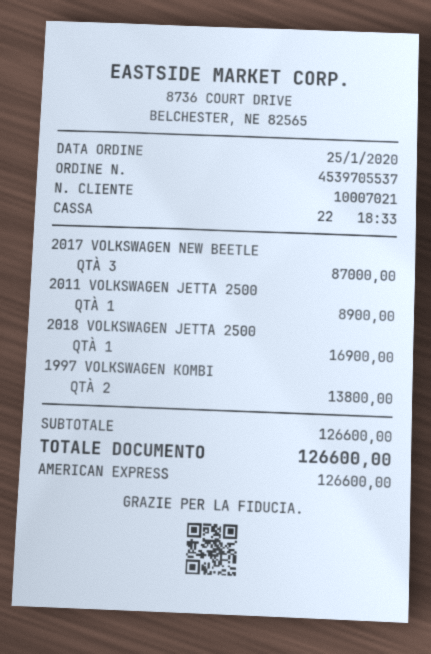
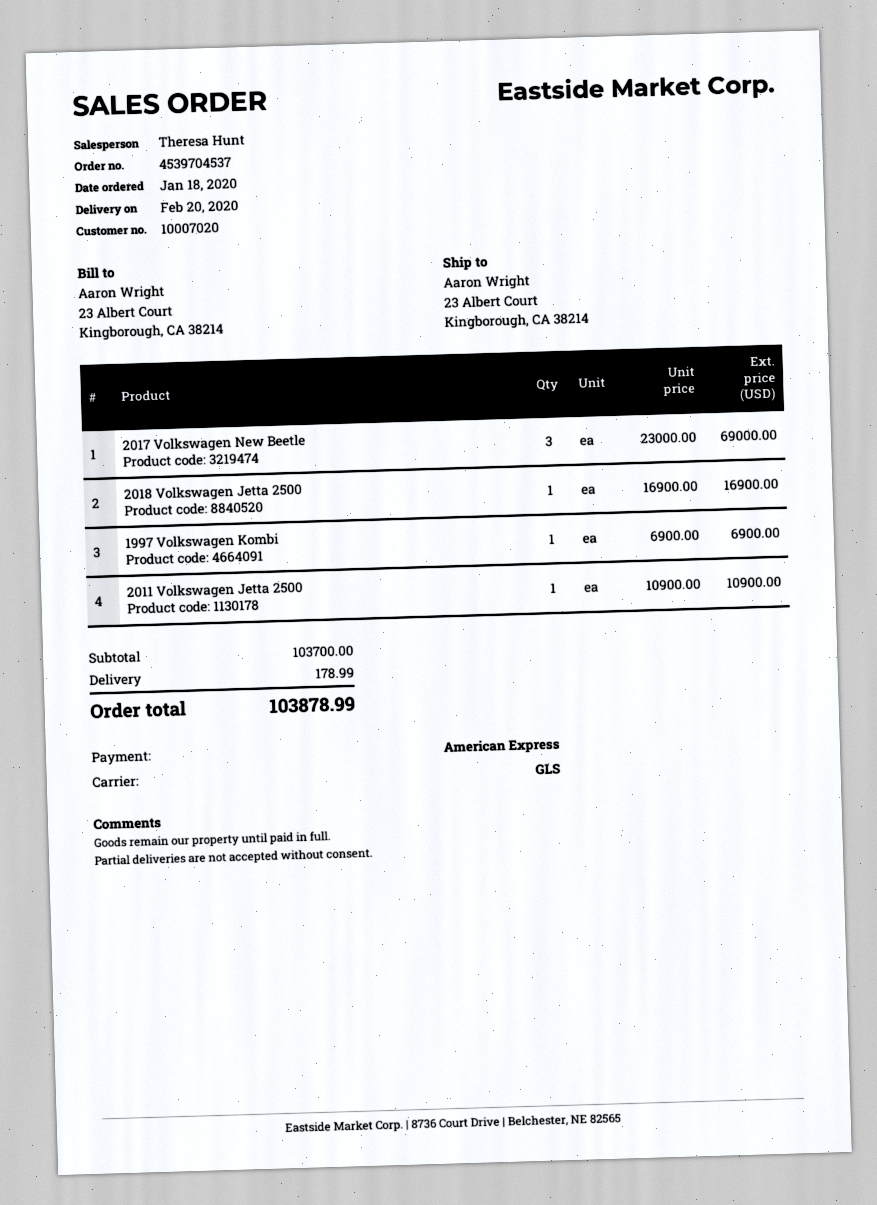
order number: 4539705537 -> 4539704537
order date: 2020-01-25 -> 2020-01-18
customer number: 10007021 -> 10007020
2017 VOLKSWAGEN NEW BEETLE: 3 for 87000.00 -> 3 for 69000.00
2011 VOLKSWAGEN JETTA 2500: 1 for 8900.00 -> 1 for 10900.00
1997 VOLKSWAGEN KOMBI: 2 for 13800.00 -> 1 for 6900.00
subtotal: 126600.00 -> 103700.00
shipping: none -> 178.99
total: 126600.00 -> 103878.99

